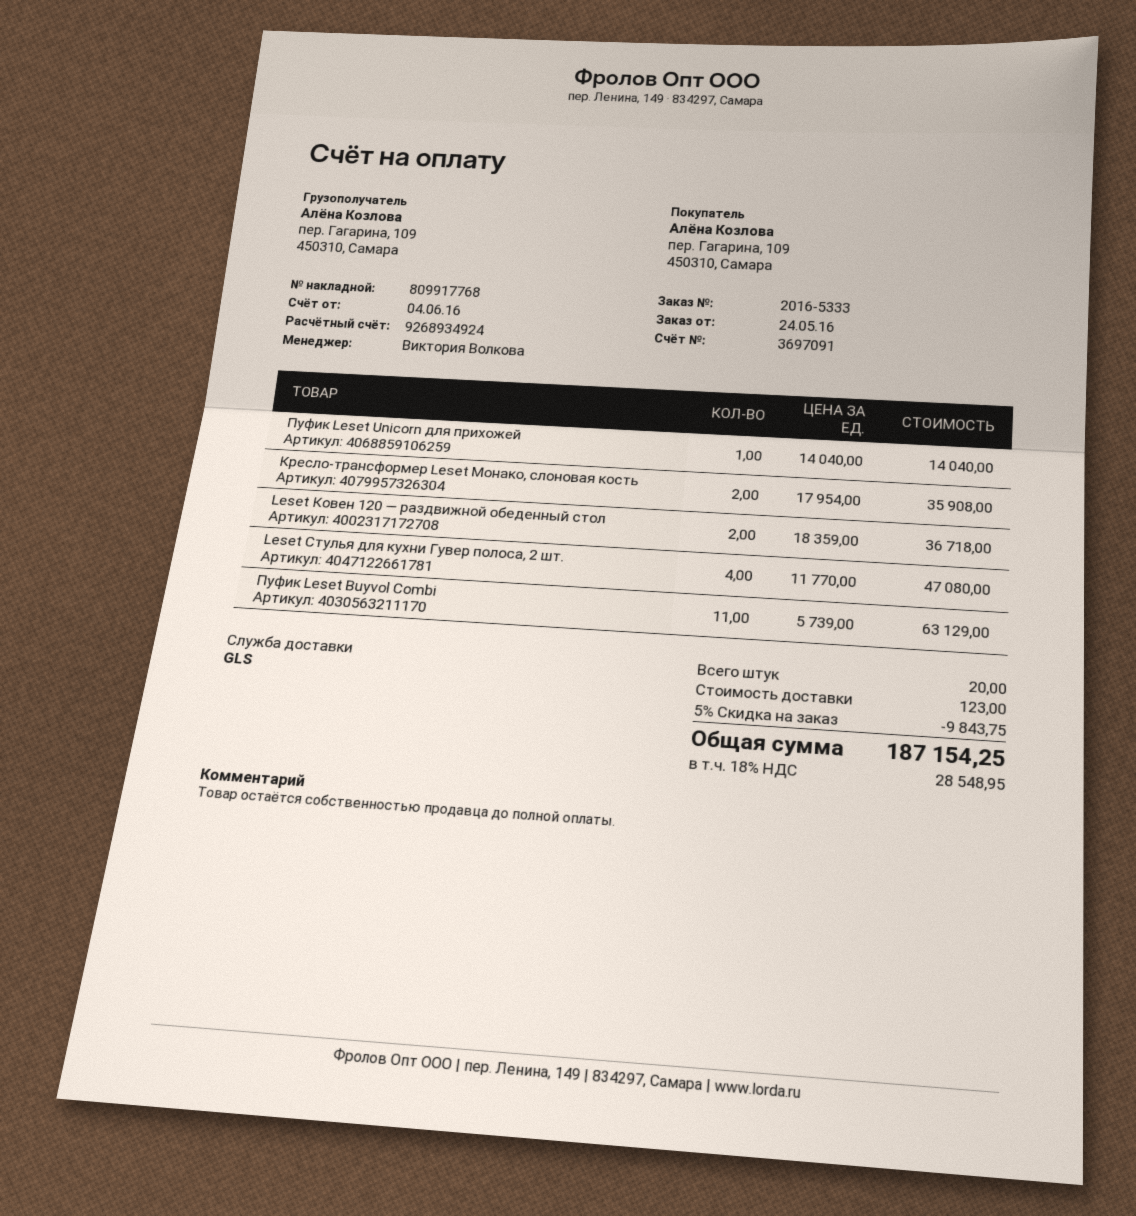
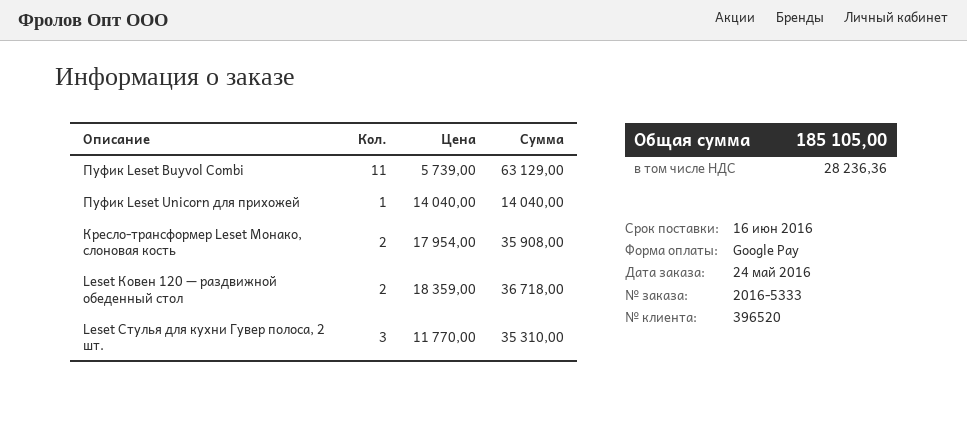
Leset Стулья для кухни Гувер полоса, 2 шт.: 4 x 11770.00 = 47080.00 -> 3 x 11770.00 = 35310.00
discount: 5% = 9843.75 -> none
shipping: 123.00 -> none
tax: 28548.95 -> 28236.36
total: 187154.25 -> 185105.00

